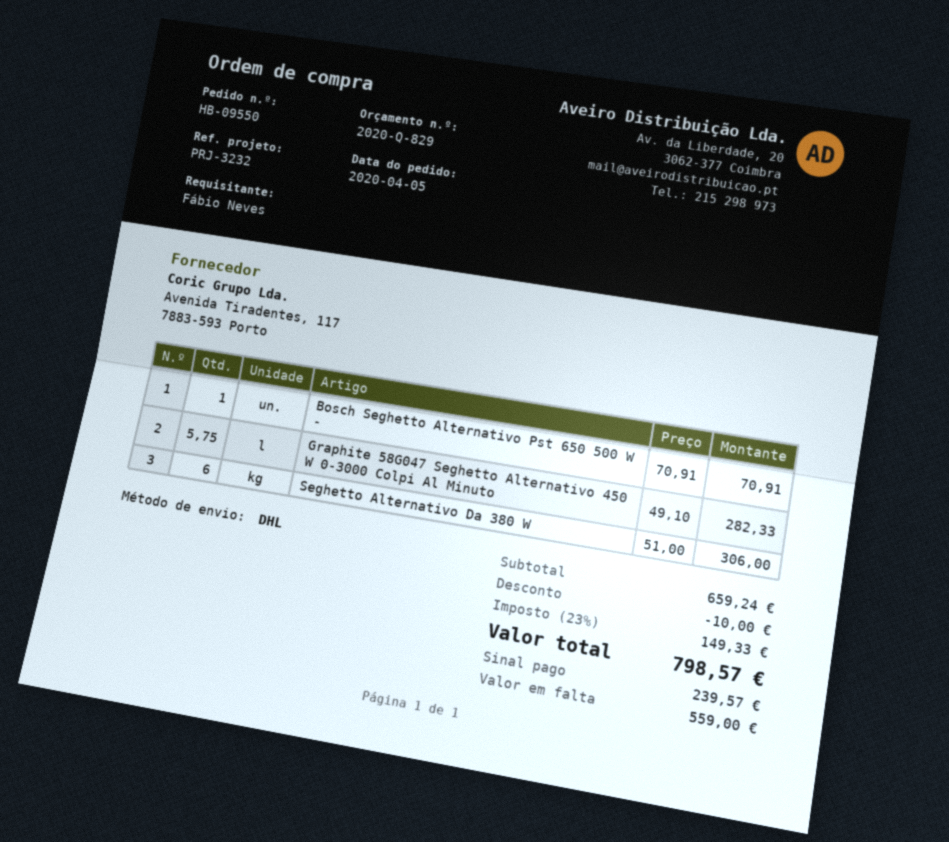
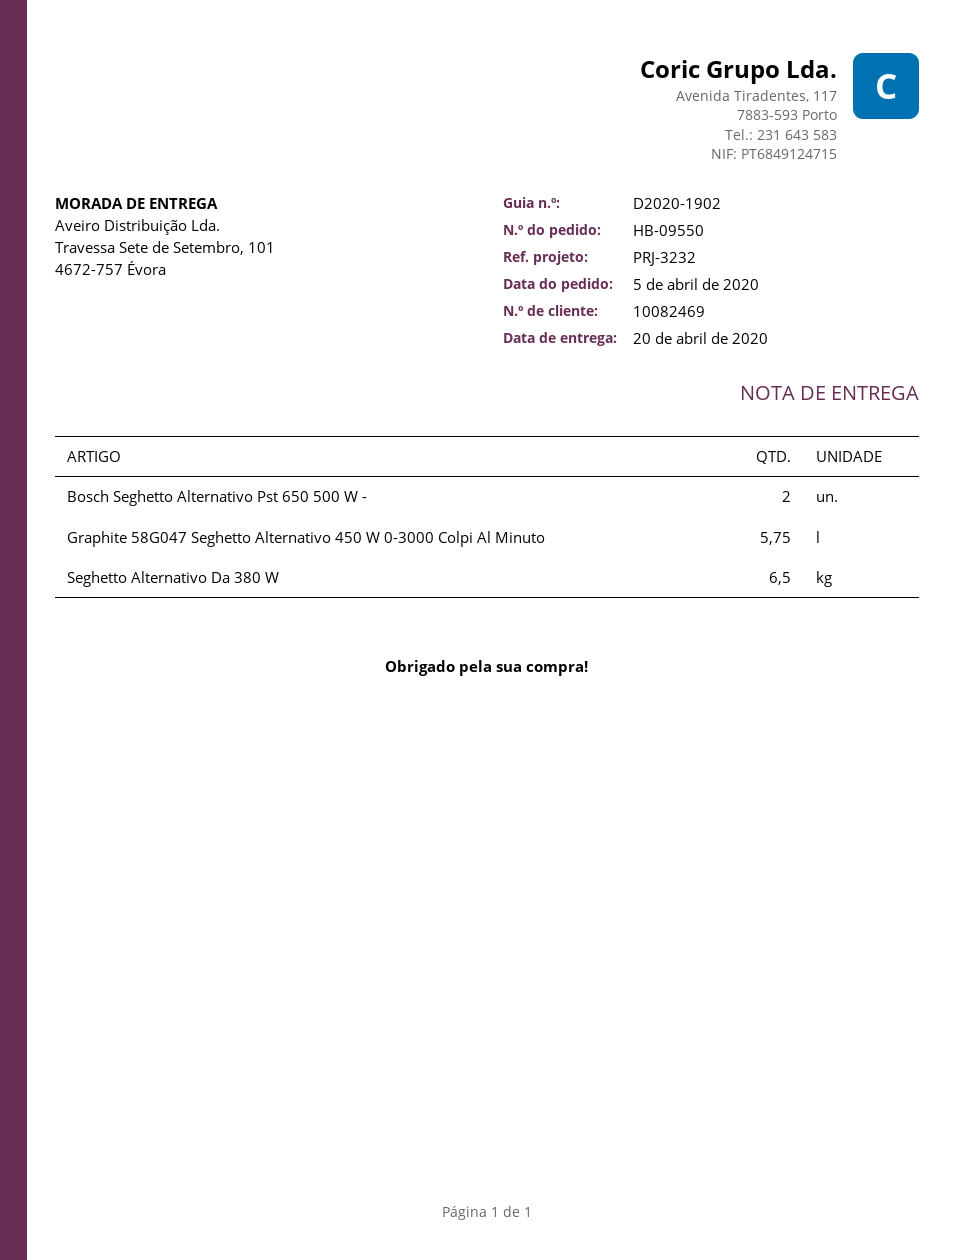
Bosch Seghetto Alternativo Pst 650 500 W -: 1 -> 2
Seghetto Alternativo Da 380 W: 6 -> 6.5

